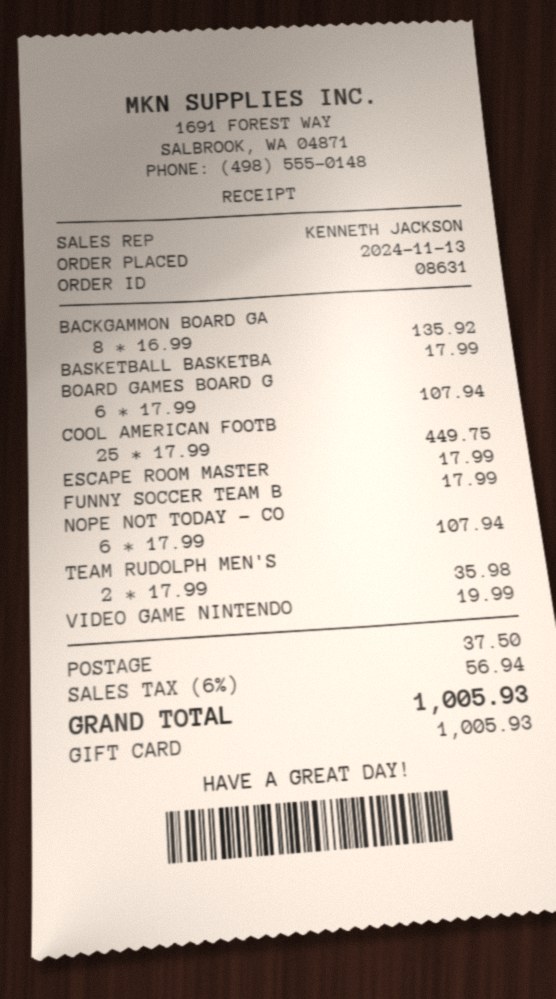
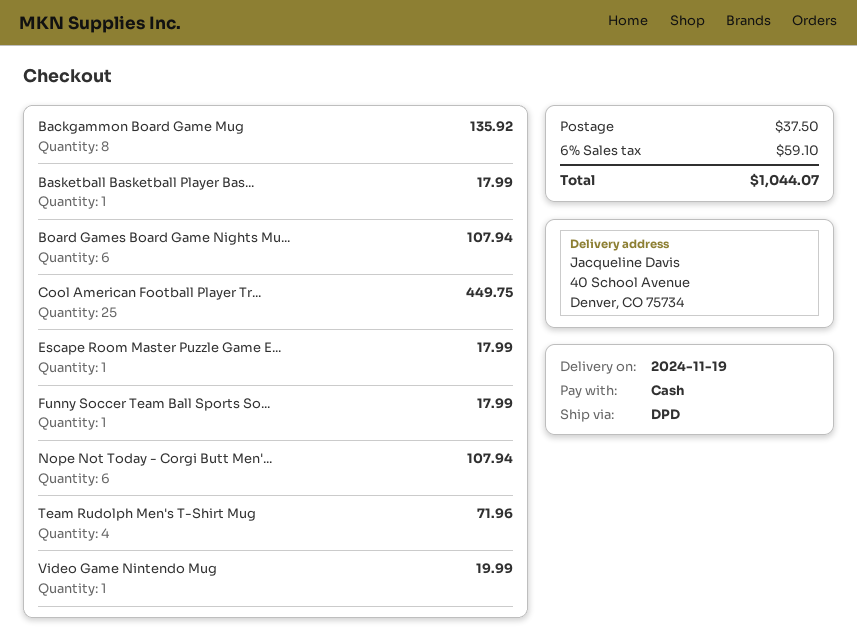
payment method: gift card -> cash
TEAM RUDOLPH MEN'S: 2 for 35.98 -> 4 for 71.96
tax: 6% = 56.94 -> 6% = 59.10
total: 1005.93 -> 1044.07

